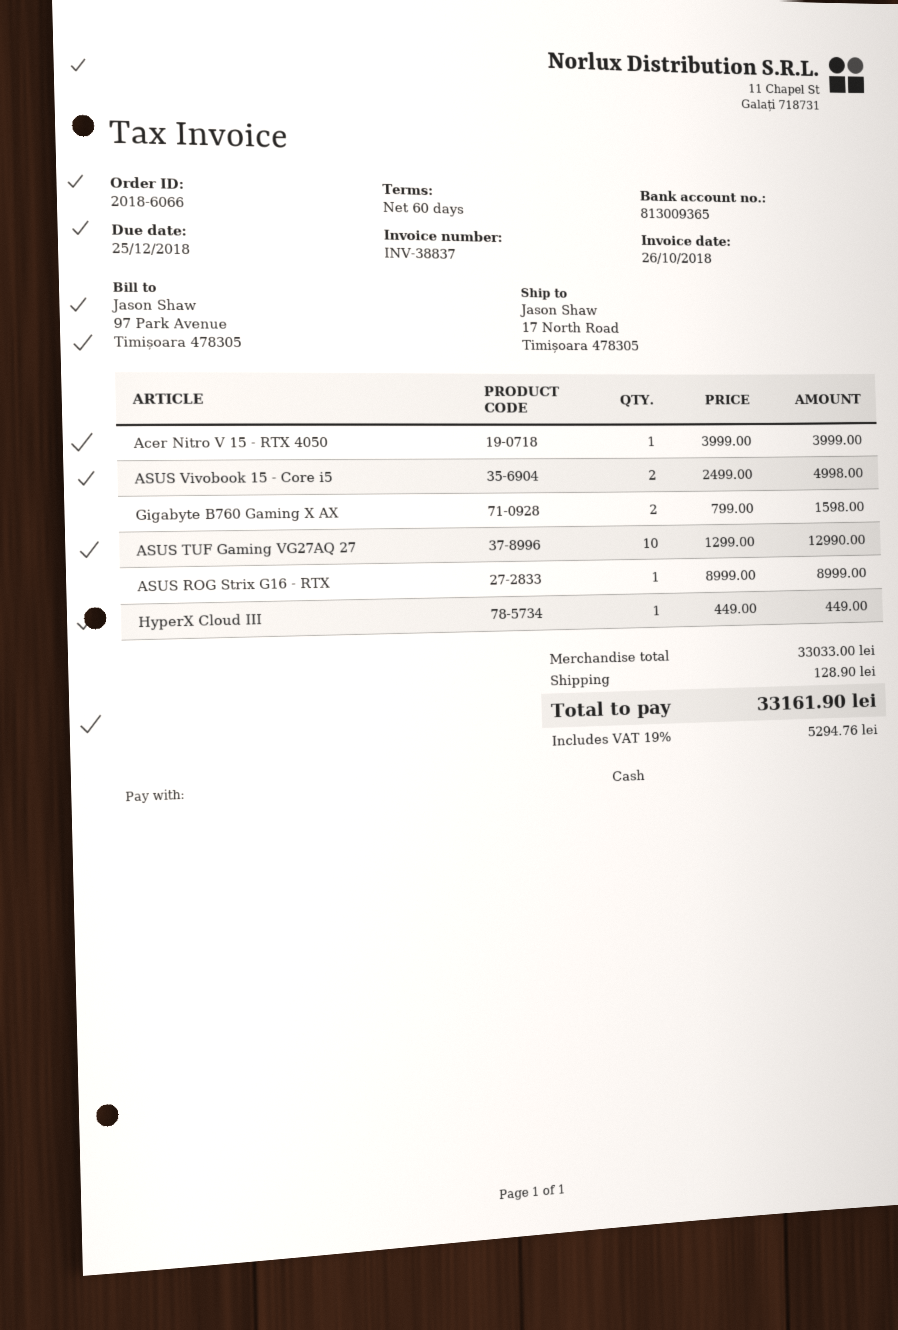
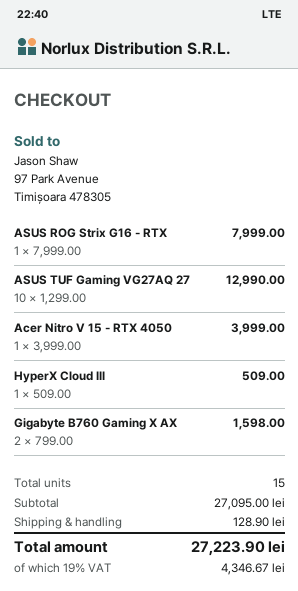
ASUS Vivobook 15 - Core i5: 2 x 2499.00 = 4998.00 -> none
ASUS ROG Strix G16 - RTX: 1 x 8999.00 = 8999.00 -> 1 x 7999.00 = 7999.00
HyperX Cloud III: 1 x 449.00 = 449.00 -> 1 x 509.00 = 509.00
subtotal: 33033.00 -> 27095.00
tax: 19% = 5294.76 -> 19% = 4346.67
total: 33161.90 -> 27223.90

